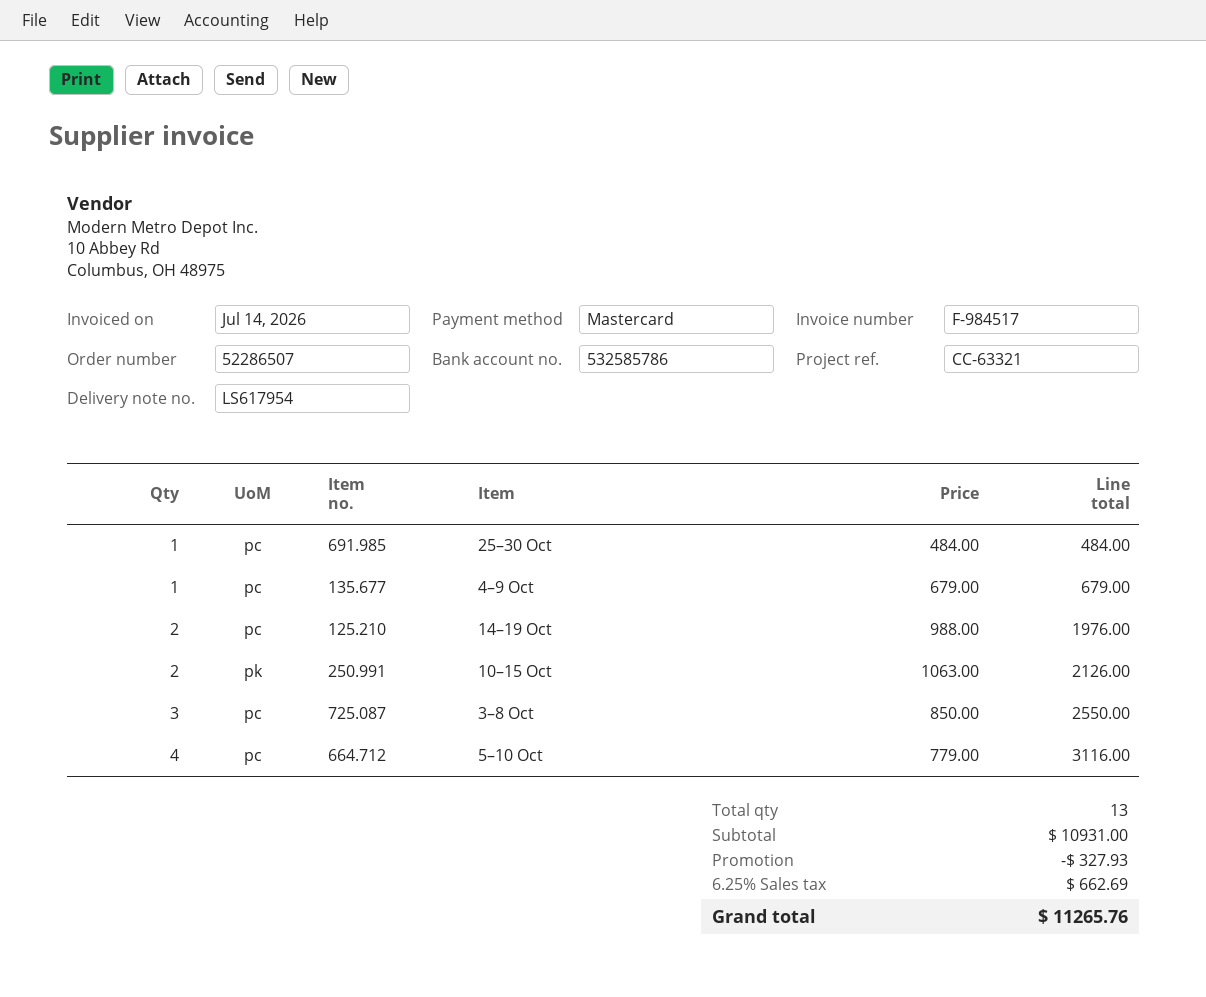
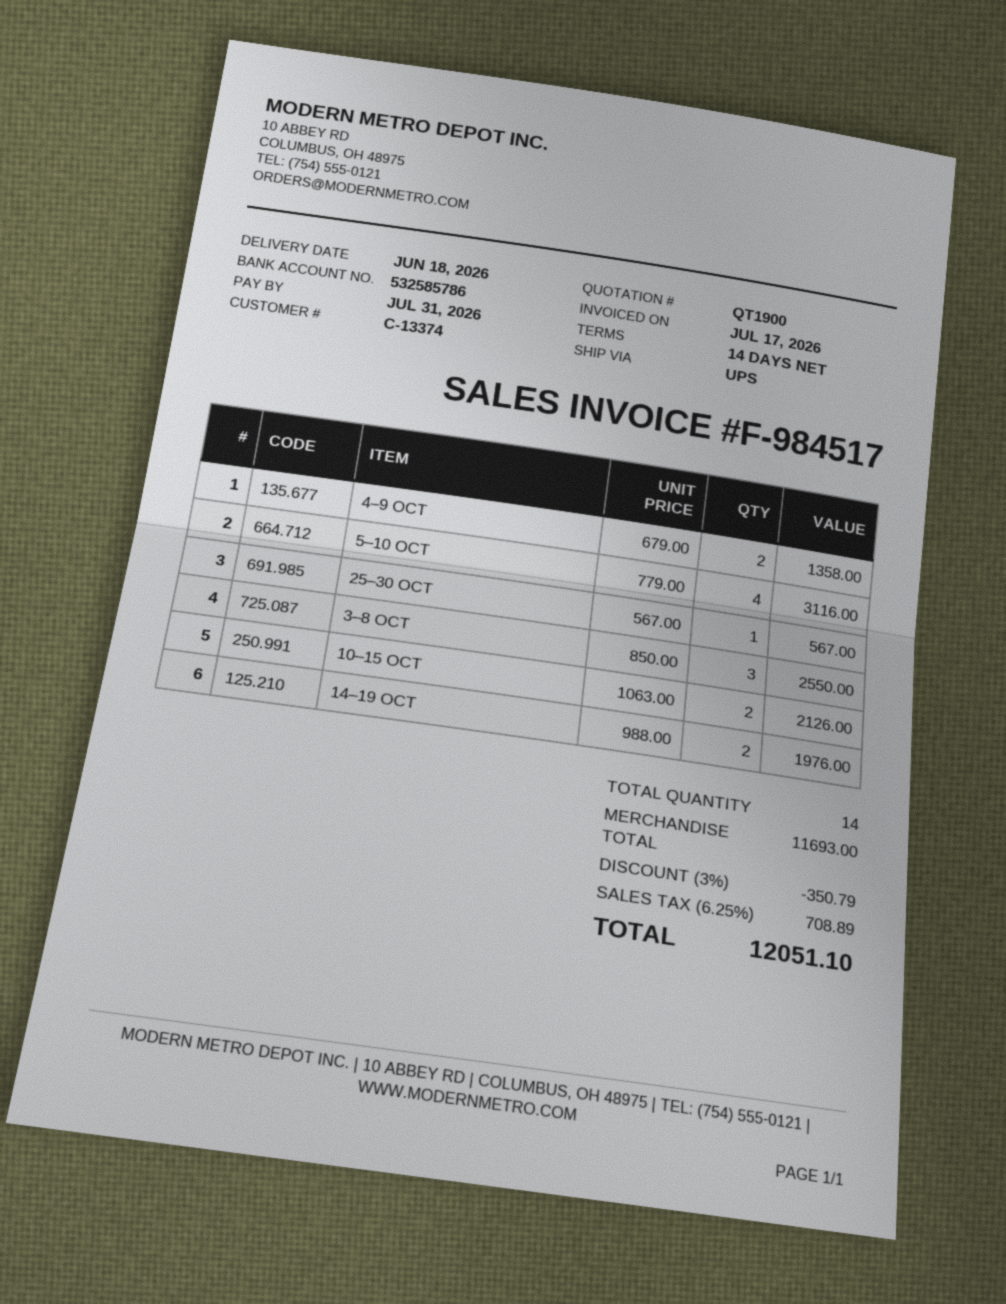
invoice date: 2026-07-14 -> 2026-07-17
25–30 Oct: 1 x 484.00 = 484.00 -> 1 x 567.00 = 567.00
4–9 Oct: 1 x 679.00 = 679.00 -> 2 x 679.00 = 1358.00
total quantity: 13 -> 14
subtotal: 10931.00 -> 11693.00
discount: 327.93 -> 350.79
tax: 6.25% = 662.69 -> 6.25% = 708.89
total: 11265.76 -> 12051.10

